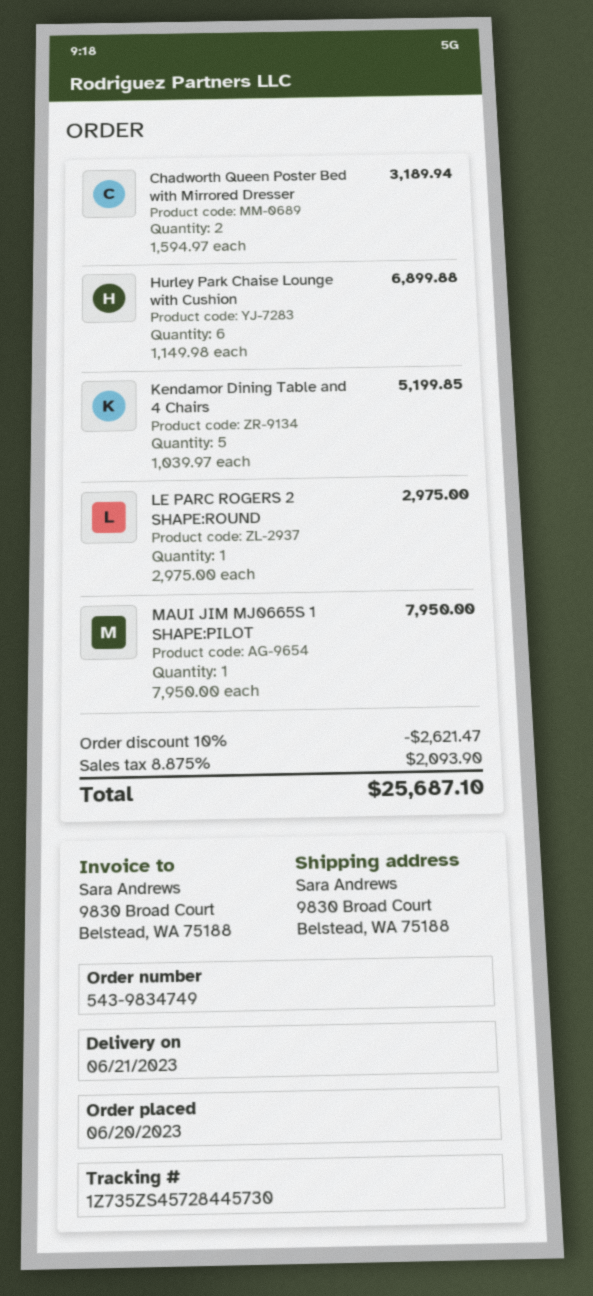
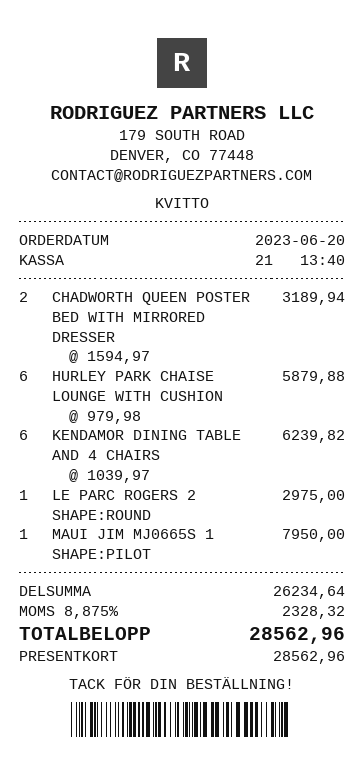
Hurley Park Chaise Lounge with Cushion: 6 x 1149.98 = 6899.88 -> 6 x 979.98 = 5879.88
Kendamor Dining Table and 4 Chairs: 5 x 1039.97 = 5199.85 -> 6 x 1039.97 = 6239.82
discount: 10% = 2621.47 -> none
tax: 8.875% = 2093.90 -> 8.875% = 2328.32
total: 25687.10 -> 28562.96

